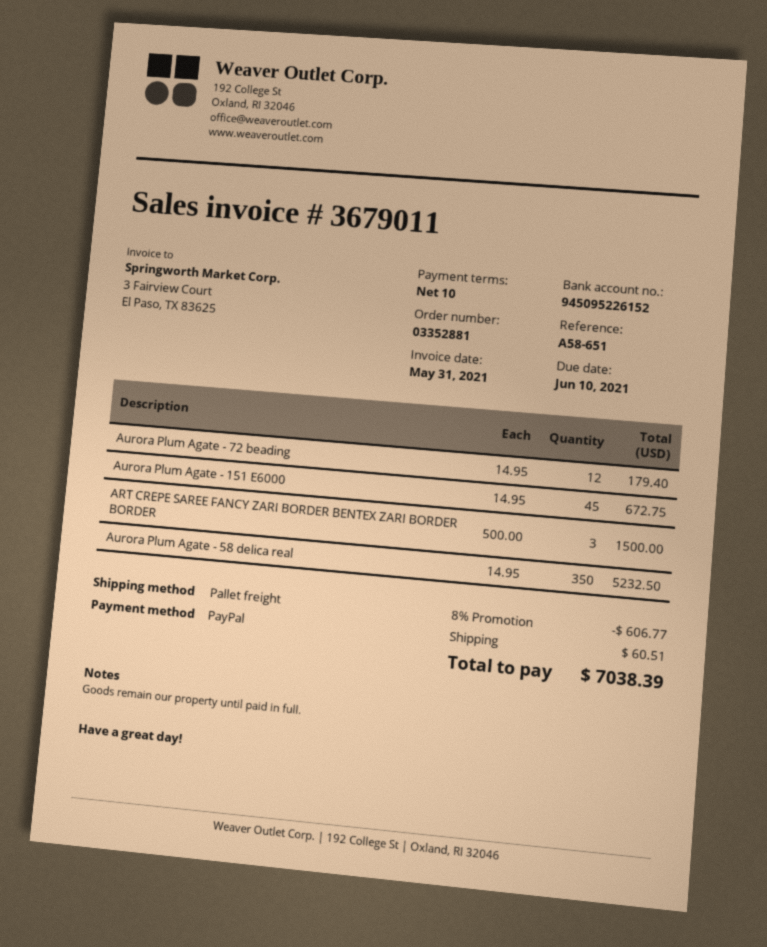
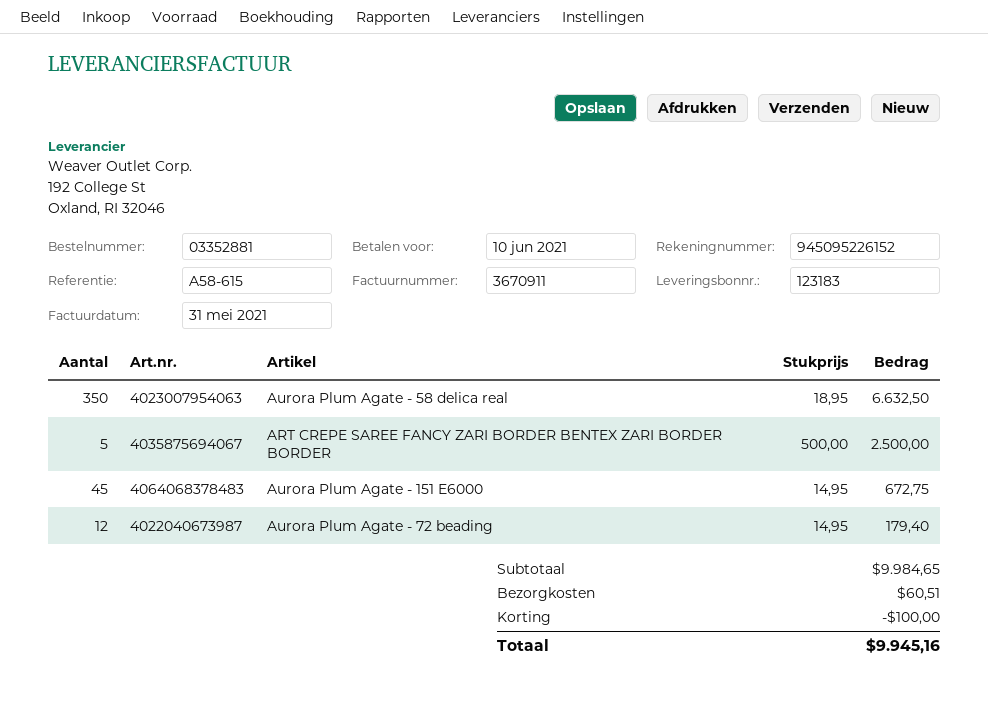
invoice number: 3679011 -> 3670911
reference: A58-651 -> A58-615
ART CREPE SAREE FANCY ZARI BORDER BENTEX ZARI BORDER BORDER: 3 x 500.00 = 1500.00 -> 5 x 500.00 = 2500.00
Aurora Plum Agate - 58 delica real: 350 x 14.95 = 5232.50 -> 350 x 18.95 = 6632.50
discount: 606.77 -> 100.00
total: 7038.39 -> 9945.16

